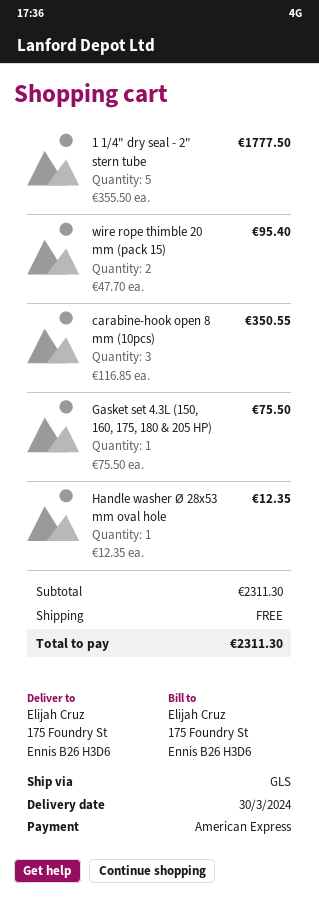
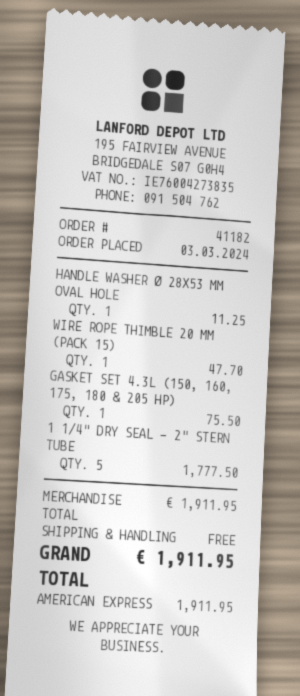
wire rope thimble 20 mm (pack 15): 2 for 95.40 -> 1 for 47.70
carabine-hook open 8 mm (10pcs): 3 for 350.55 -> none
Handle washer Ø 28x53 mm oval hole: 1 for 12.35 -> 1 for 11.25
subtotal: 2311.30 -> 1911.95
total: 2311.30 -> 1911.95

